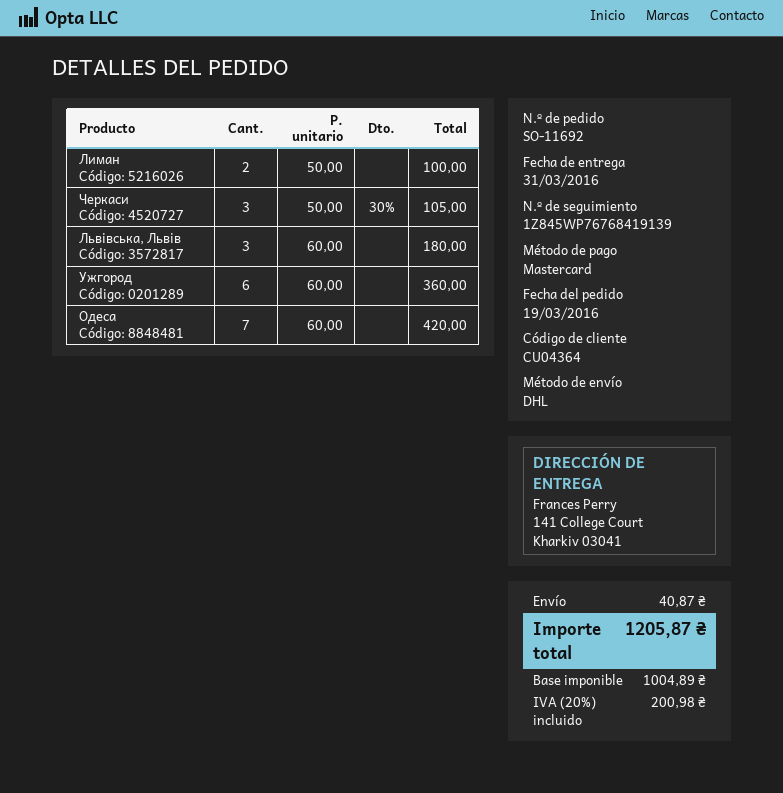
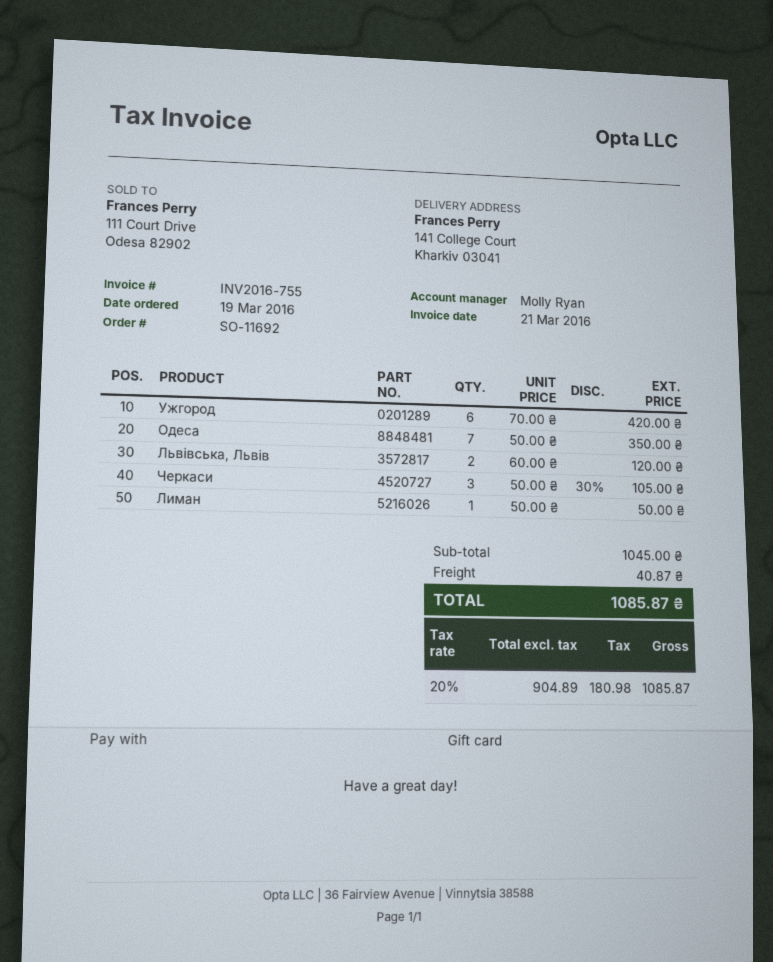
payment method: Mastercard -> gift card
Лиман: 2 x 50.00 = 100.00 -> 1 x 50.00 = 50.00
Львівська, Львів: 3 x 60.00 = 180.00 -> 2 x 60.00 = 120.00
Ужгород: 6 x 60.00 = 360.00 -> 6 x 70.00 = 420.00
Одеса: 7 x 60.00 = 420.00 -> 7 x 50.00 = 350.00
net: 1004.89 -> 904.89
tax: 20% = 200.98 -> 20% = 180.98
total: 1205.87 -> 1085.87

